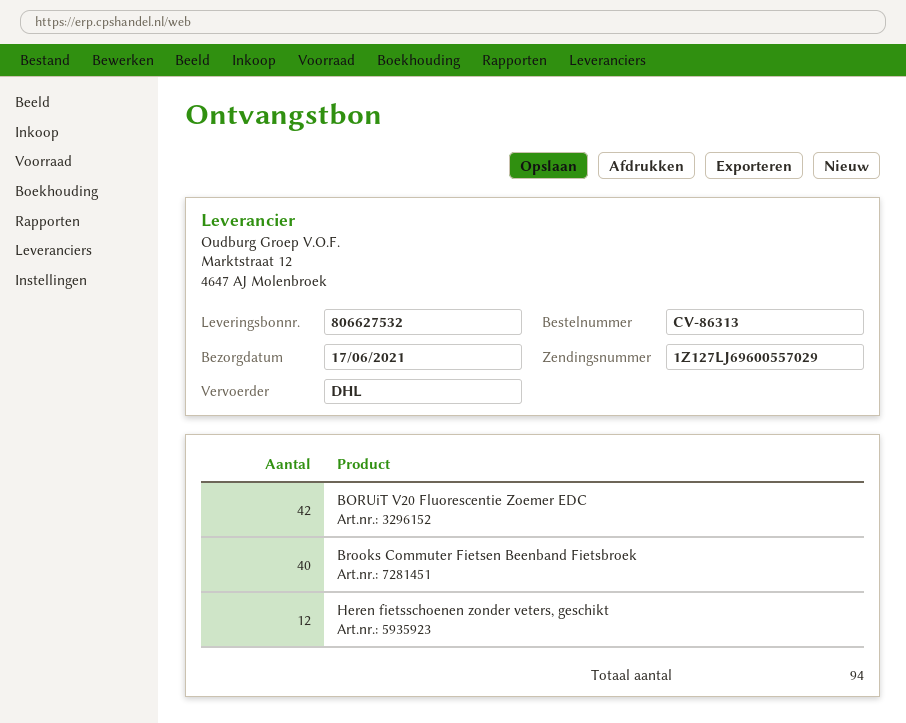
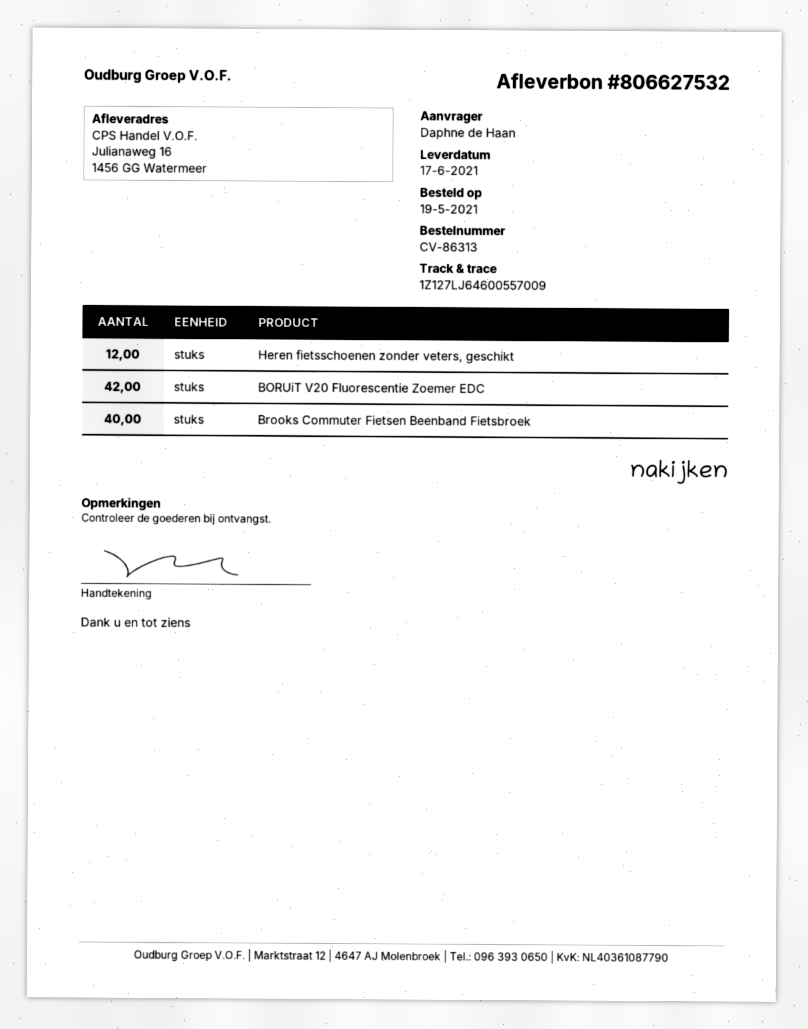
tracking number: 1Z127LJ69600557029 -> 1Z127LJ64600557009

